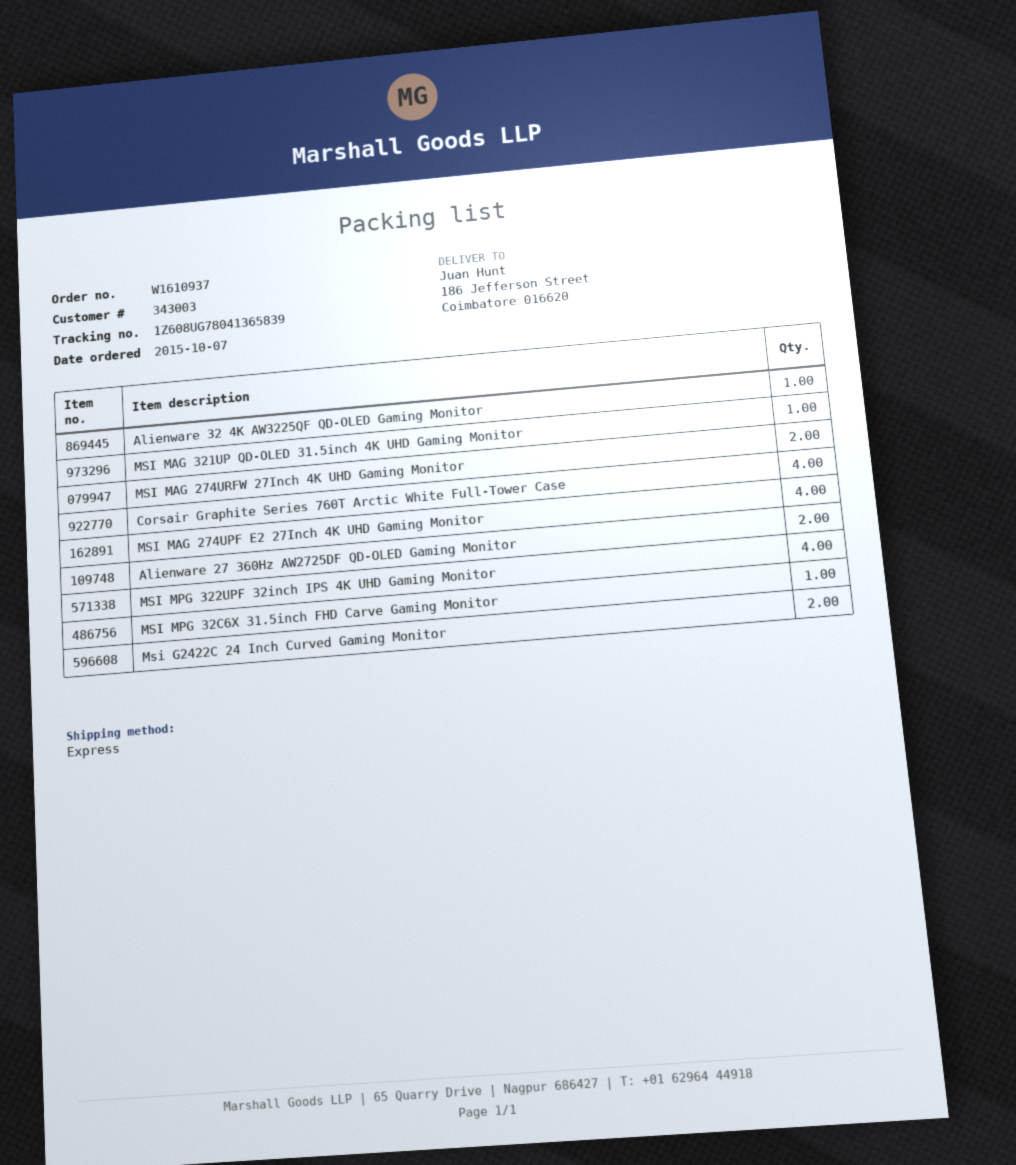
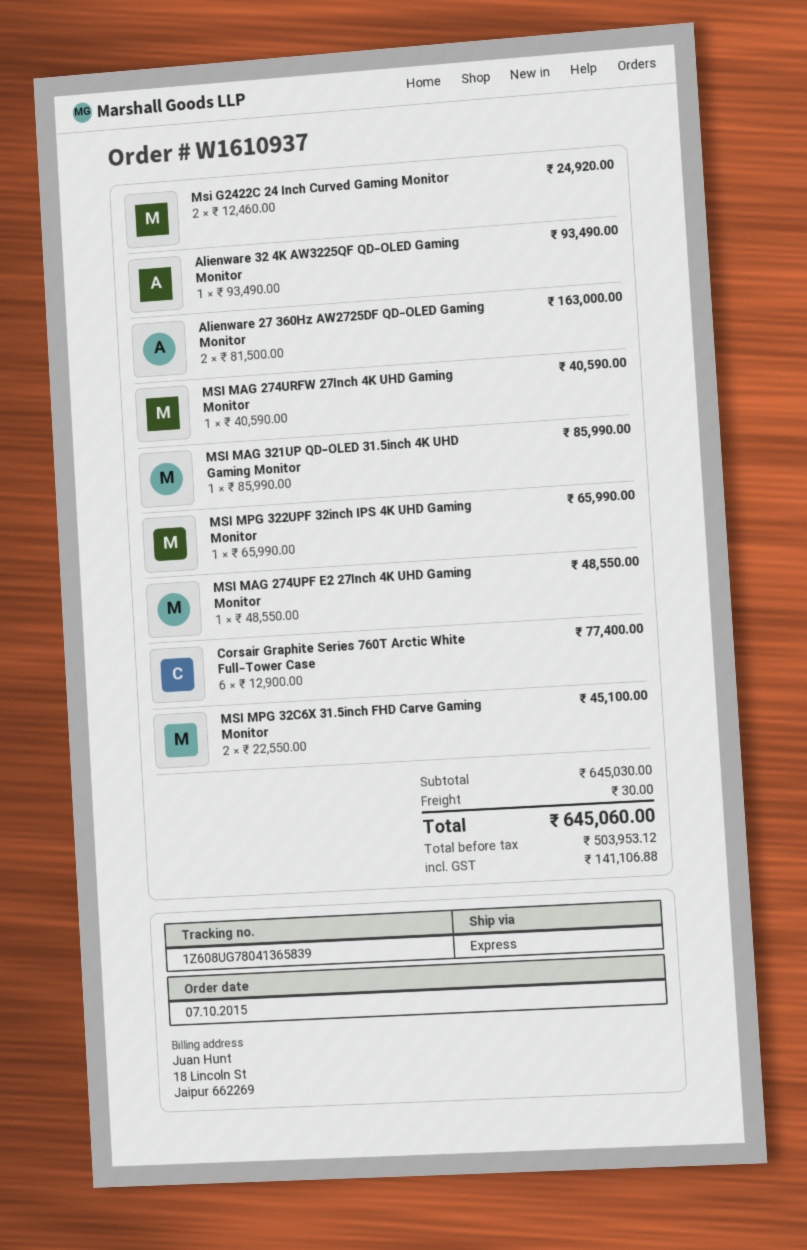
MSI MAG 274URFW 27Inch 4K UHD Gaming Monitor: 2 -> 1
Corsair Graphite Series 760T Arctic White Full-Tower Case: 4 -> 6
MSI MAG 274UPF E2 27Inch 4K UHD Gaming Monitor: 4 -> 1
MSI MPG 322UPF 32inch IPS 4K UHD Gaming Monitor: 4 -> 1
MSI MPG 32C6X 31.5inch FHD Carve Gaming Monitor: 1 -> 2

